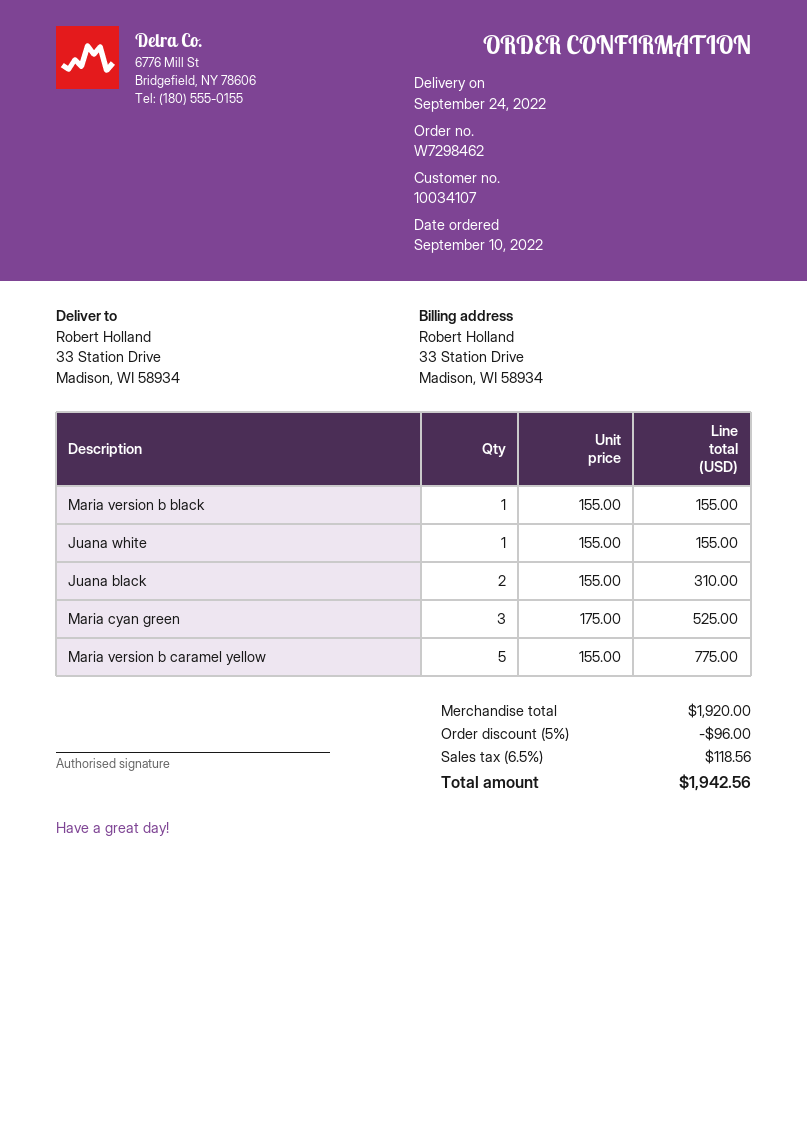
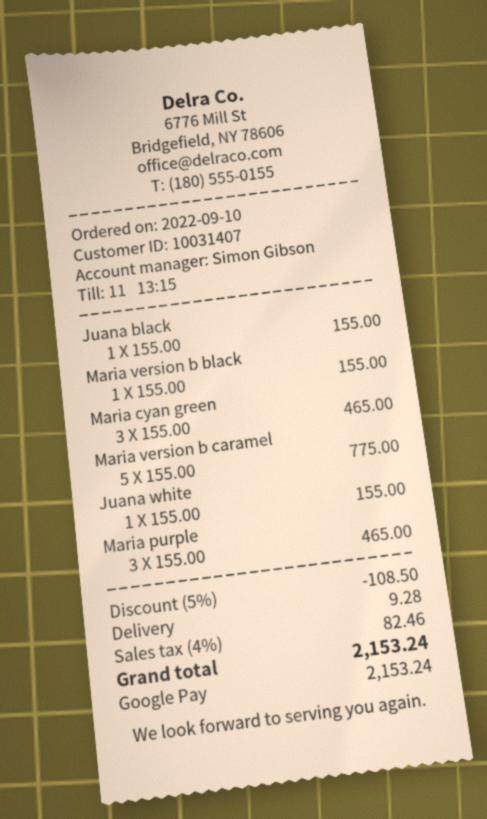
customer number: 10034107 -> 10031407
Juana black: 2 x 155.00 = 310.00 -> 1 x 155.00 = 155.00
Maria cyan green: 3 x 175.00 = 525.00 -> 3 x 155.00 = 465.00
Maria purple: none -> 3 x 155.00 = 465.00
discount: 5% = 96.00 -> 5% = 108.50
shipping: none -> 9.28
tax: 6.5% = 118.56 -> 4% = 82.46
total: 1942.56 -> 2153.24

